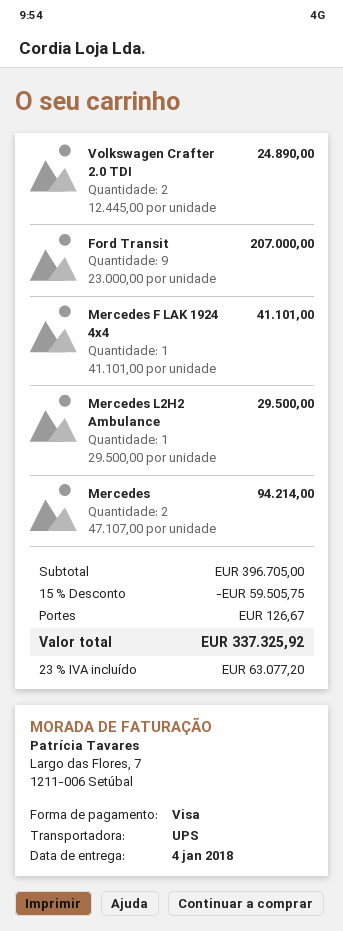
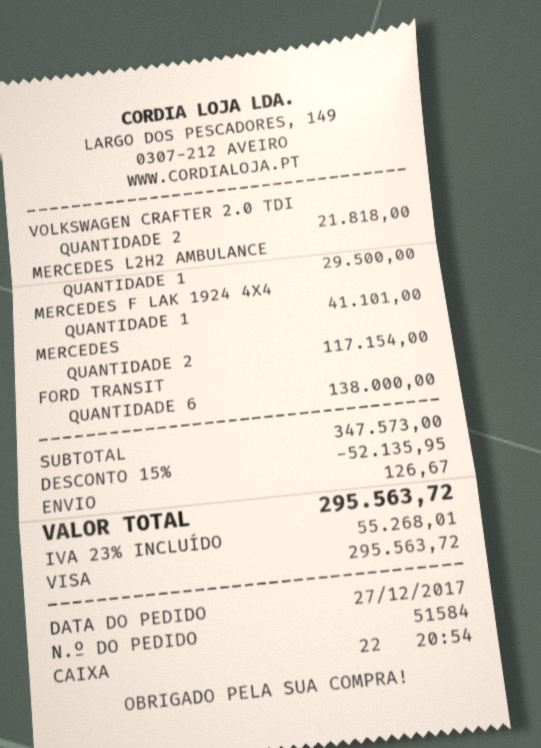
Volkswagen Crafter 2.0 TDI: 2 for 24890.00 -> 2 for 21818.00
Ford Transit: 9 for 207000.00 -> 6 for 138000.00
Mercedes: 2 for 94214.00 -> 2 for 117154.00
subtotal: 396705.00 -> 347573.00
discount: 15% = 59505.75 -> 15% = 52135.95
tax: 23% = 63077.20 -> 23% = 55268.01
total: 337325.92 -> 295563.72

